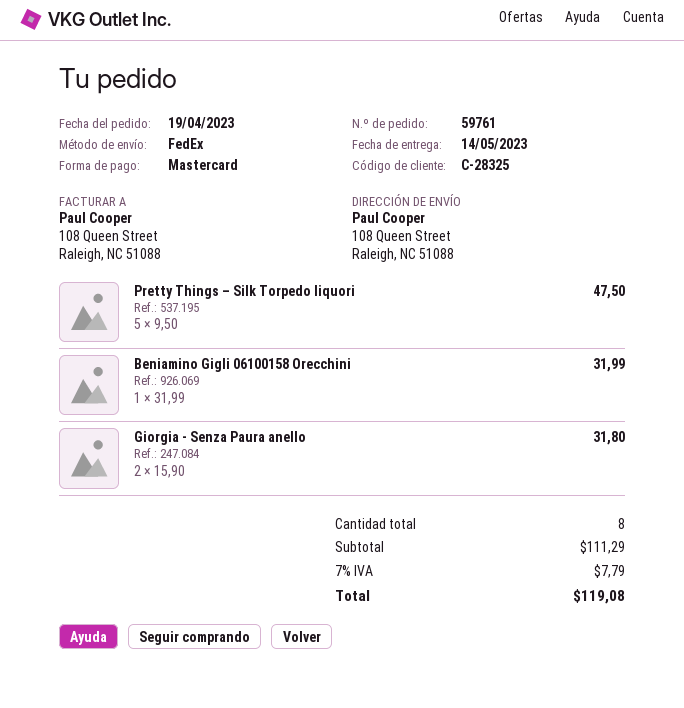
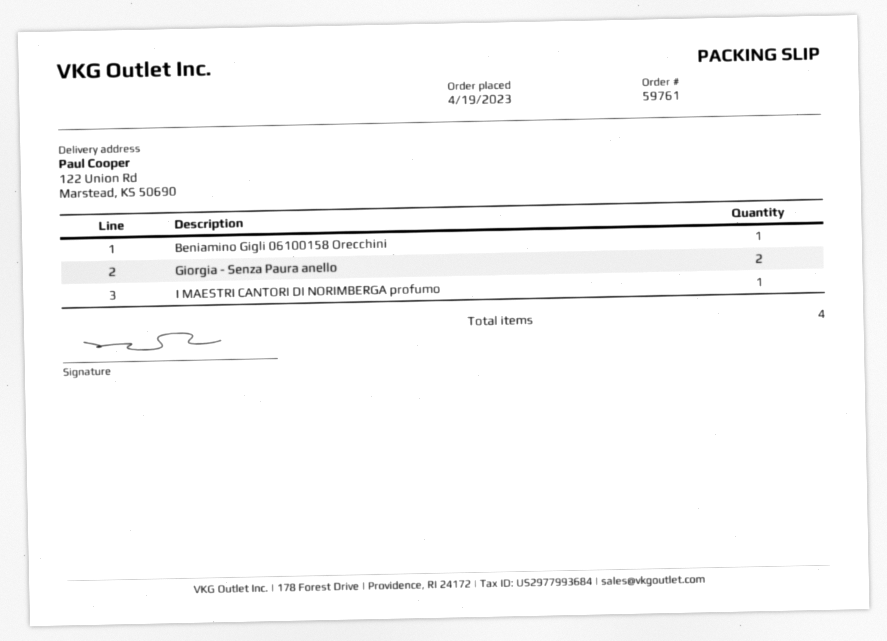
ship to: 108 Queen Street, Raleigh, NC 51088 -> 122 Union Rd, Marstead, KS 50690
Pretty Things – Silk Torpedo liquori: 5 -> none
I MAESTRI CANTORI DI NORIMBERGA profumo: none -> 1
total quantity: 8 -> 4

